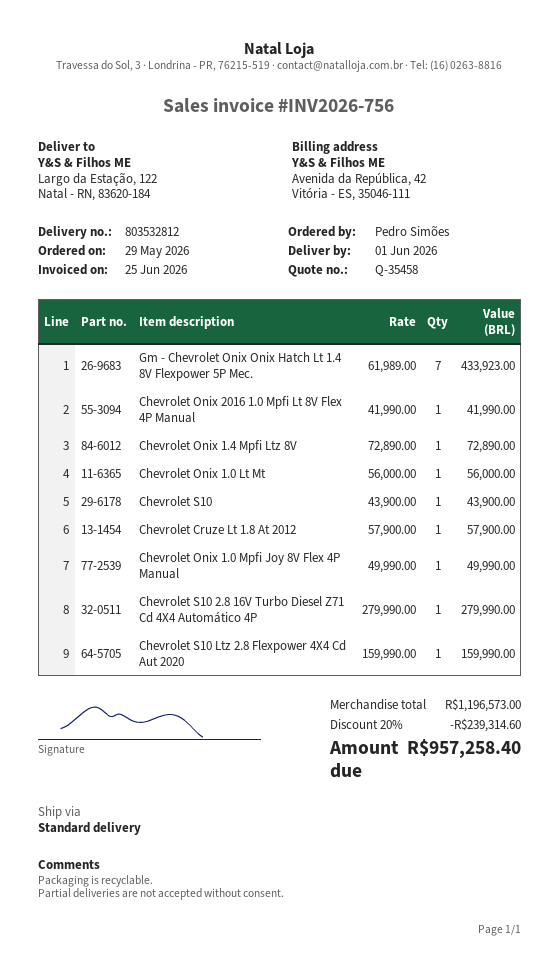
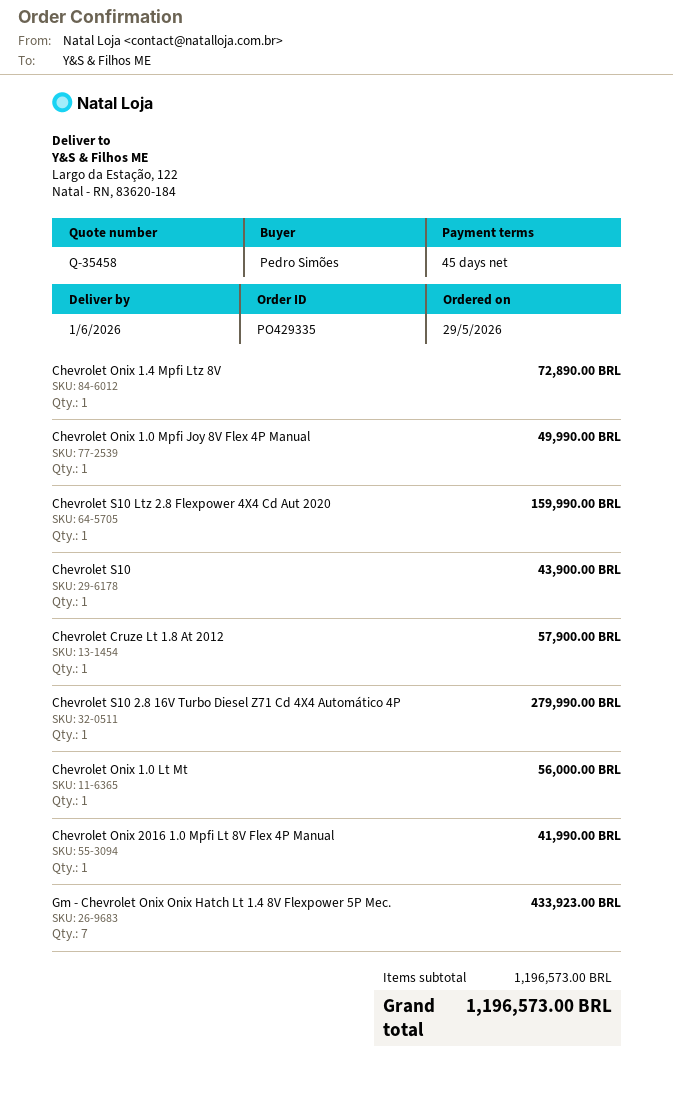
discount: 20% = 239314.60 -> none
total: 957258.40 -> 1196573.00

